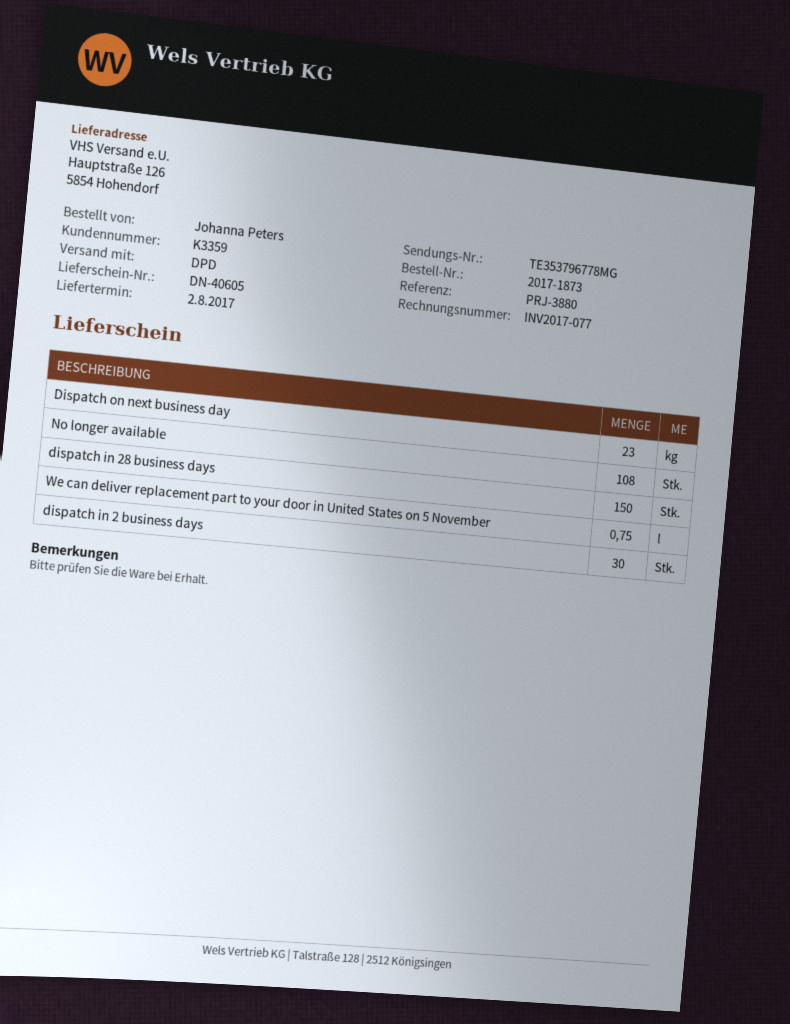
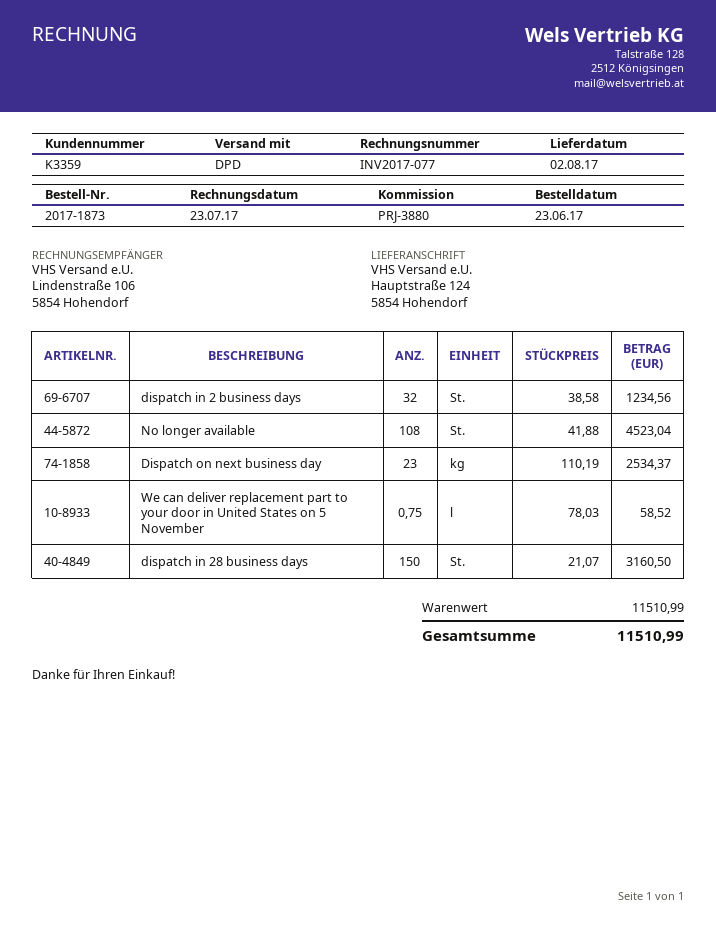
ship to: Hauptstraße 126, 5854 Hohendorf -> Hauptstraße 124, 5854 Hohendorf
dispatch in 2 business days: 30 -> 32

